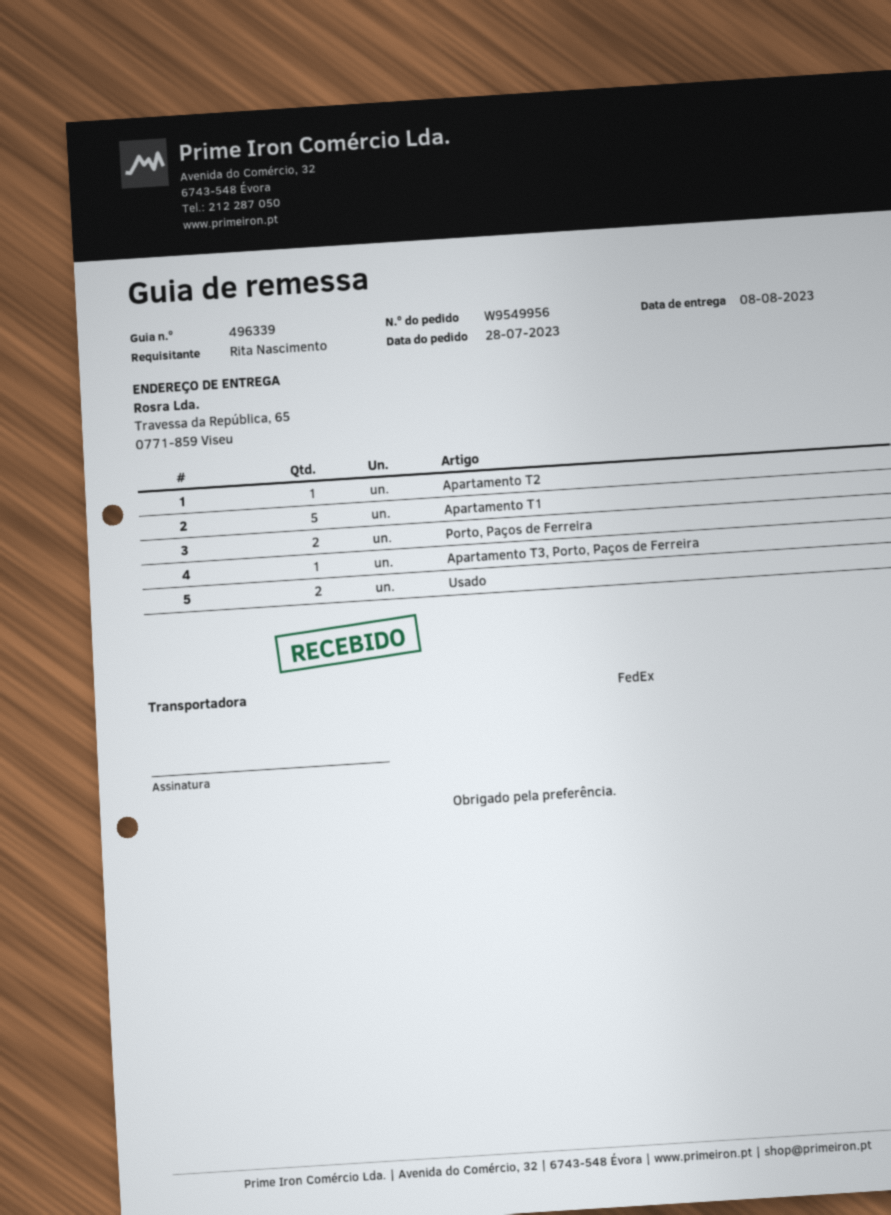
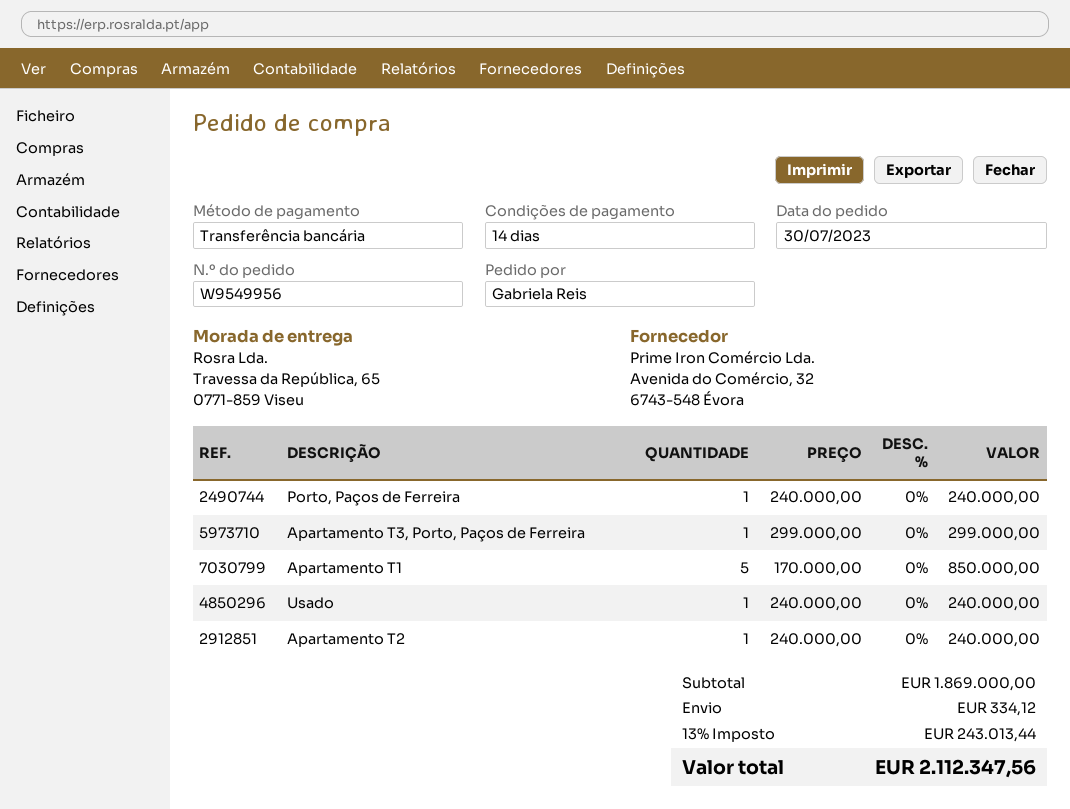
order date: 2023-07-28 -> 2023-07-30
ordered by: Rita Nascimento -> Gabriela Reis
Porto, Paços de Ferreira: 2 -> 1
Usado: 2 -> 1

